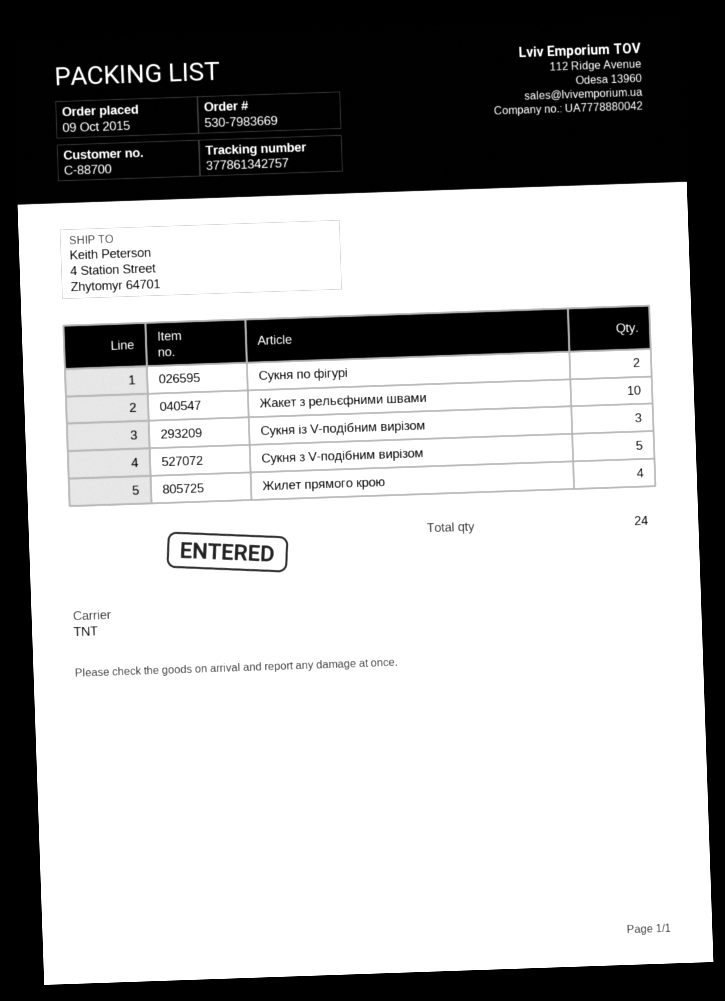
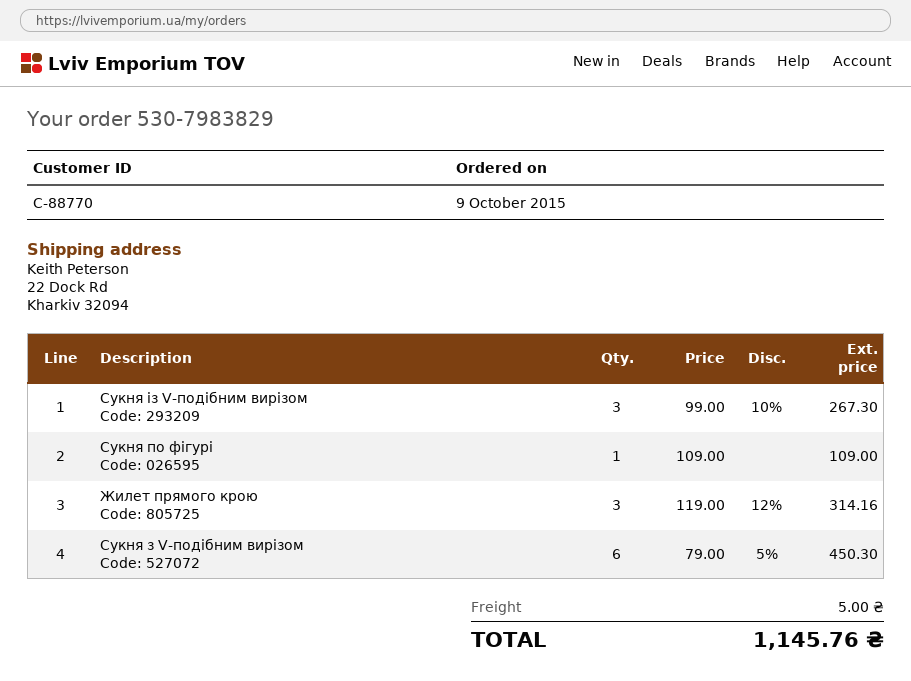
order number: 530-7983669 -> 530-7983829
customer number: C-88700 -> C-88770
ship to: 4 Station Street, Zhytomyr 64701 -> 22 Dock Rd, Kharkiv 32094
Сукня по фігурі: 2 -> 1
Жакет з рельєфними швами: 10 -> none
Сукня з V-подібним вирізом: 5 -> 6
Жилет прямого крою: 4 -> 3

